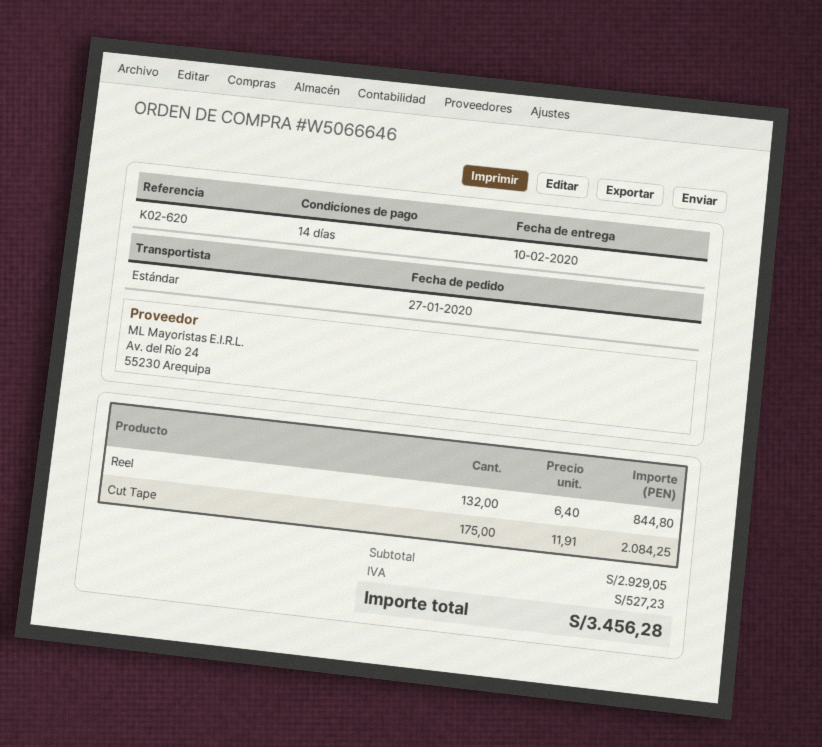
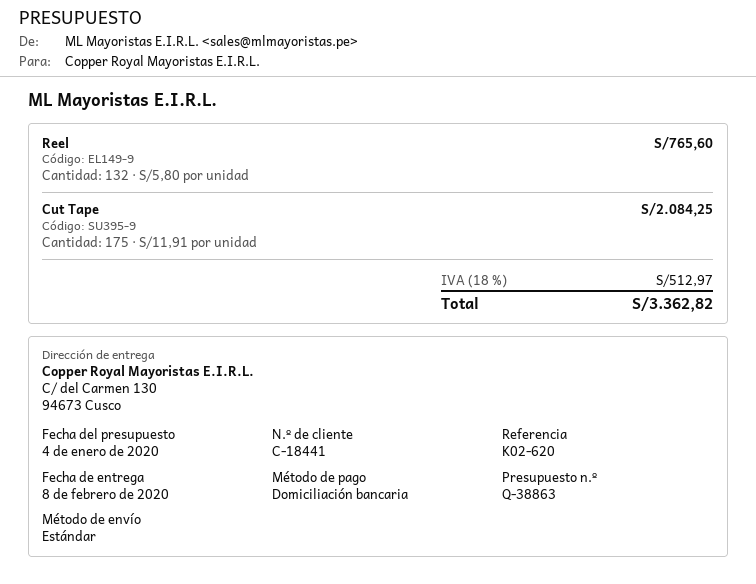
delivery date: 2020-02-10 -> 2020-02-08
Reel: 132 x 6.40 = 844.80 -> 132 x 5.80 = 765.60
tax: 527.23 -> 512.97
total: 3456.28 -> 3362.82

